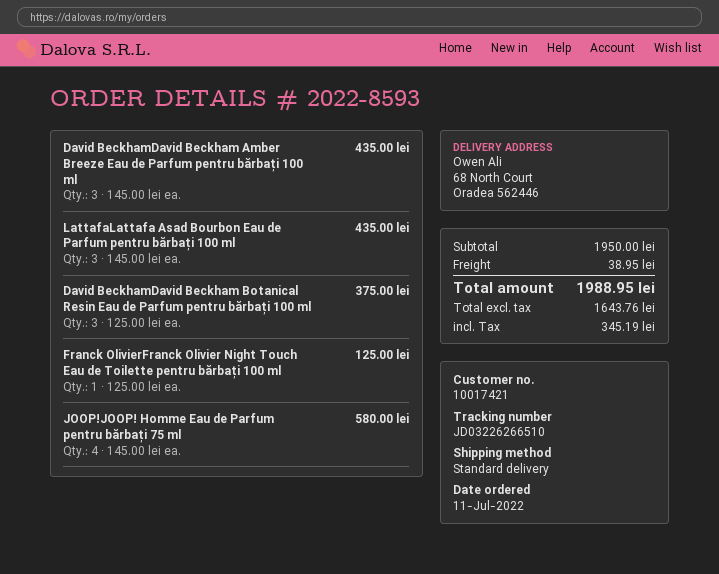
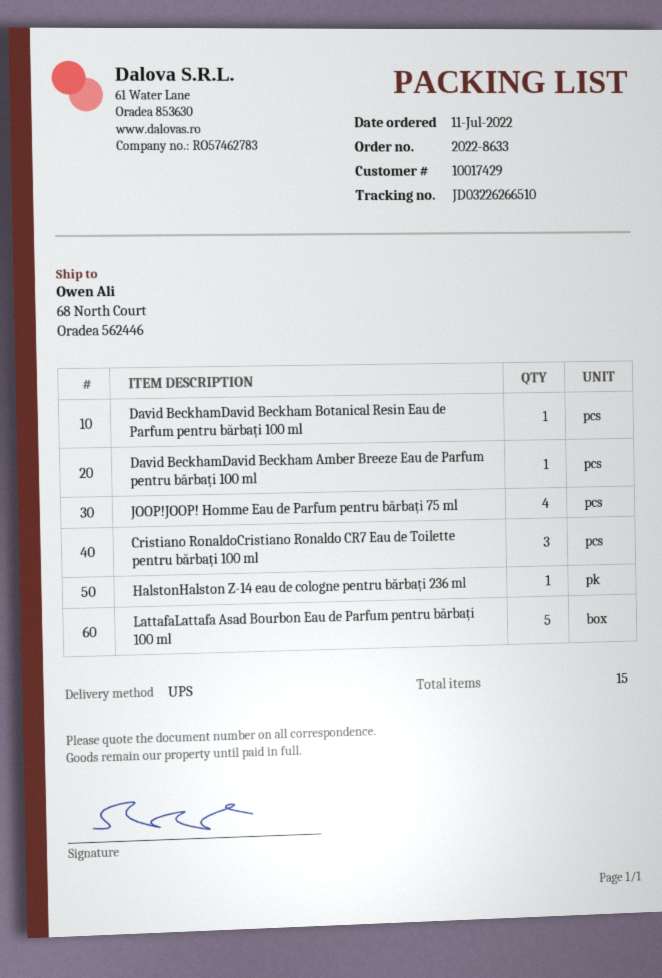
order number: 2022-8593 -> 2022-8633
customer number: 10017421 -> 10017429
shipping method: standard -> UPS
David BeckhamDavid Beckham Amber Breeze Eau de Parfum pentru bărbați 100 ml: 3 -> 1
LattafaLattafa Asad Bourbon Eau de Parfum pentru bărbați 100 ml: 3 -> 5
David BeckhamDavid Beckham Botanical Resin Eau de Parfum pentru bărbați 100 ml: 3 -> 1
Franck OlivierFranck Olivier Night Touch Eau de Toilette pentru bărbați 100 ml: 1 -> none
Cristiano RonaldoCristiano Ronaldo CR7 Eau de Toilette pentru bărbați 100 ml: none -> 3
HalstonHalston Z-14 eau de cologne pentru bărbați 236 ml: none -> 1

